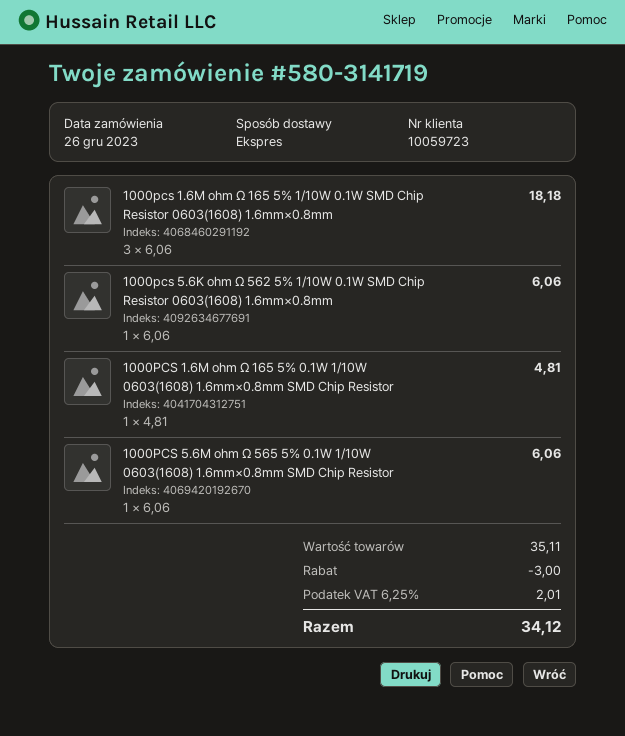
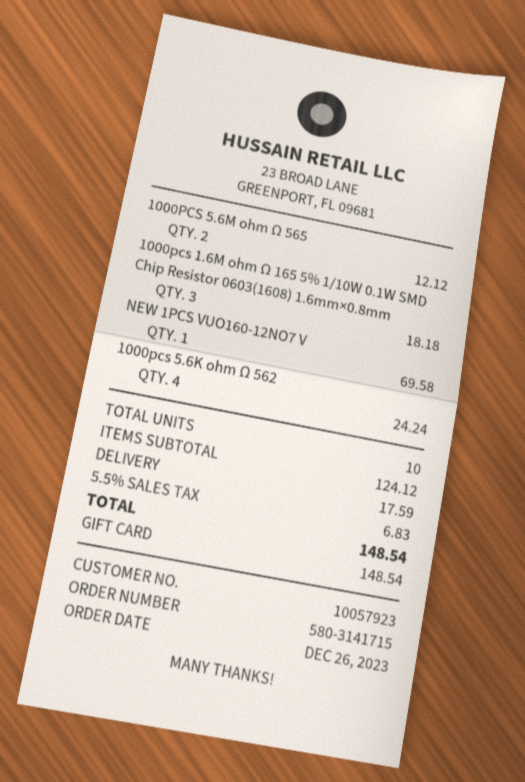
order number: 580-3141719 -> 580-3141715
customer number: 10059723 -> 10057923
1000pcs 5.6K ohm Ω 562 5% 1/10W 0.1W SMD Chip Resistor 0603(1608) 1.6mm×0.8mm: 1 for 6.06 -> 4 for 24.24
1000PCS 1.6M ohm Ω 165 5% 0.1W 1/10W 0603(1608) 1.6mm×0.8mm SMD Chip Resistor: 1 for 4.81 -> none
1000PCS 5.6M ohm Ω 565 5% 0.1W 1/10W 0603(1608) 1.6mm×0.8mm SMD Chip Resistor: 1 for 6.06 -> 2 for 12.12
NEW 1PCS VUO160-12NO7 V: none -> 1 for 69.58
subtotal: 35.11 -> 124.12
discount: 3.00 -> none
shipping: none -> 17.59
tax: 6.25% = 2.01 -> 5.5% = 6.83
total: 34.12 -> 148.54

